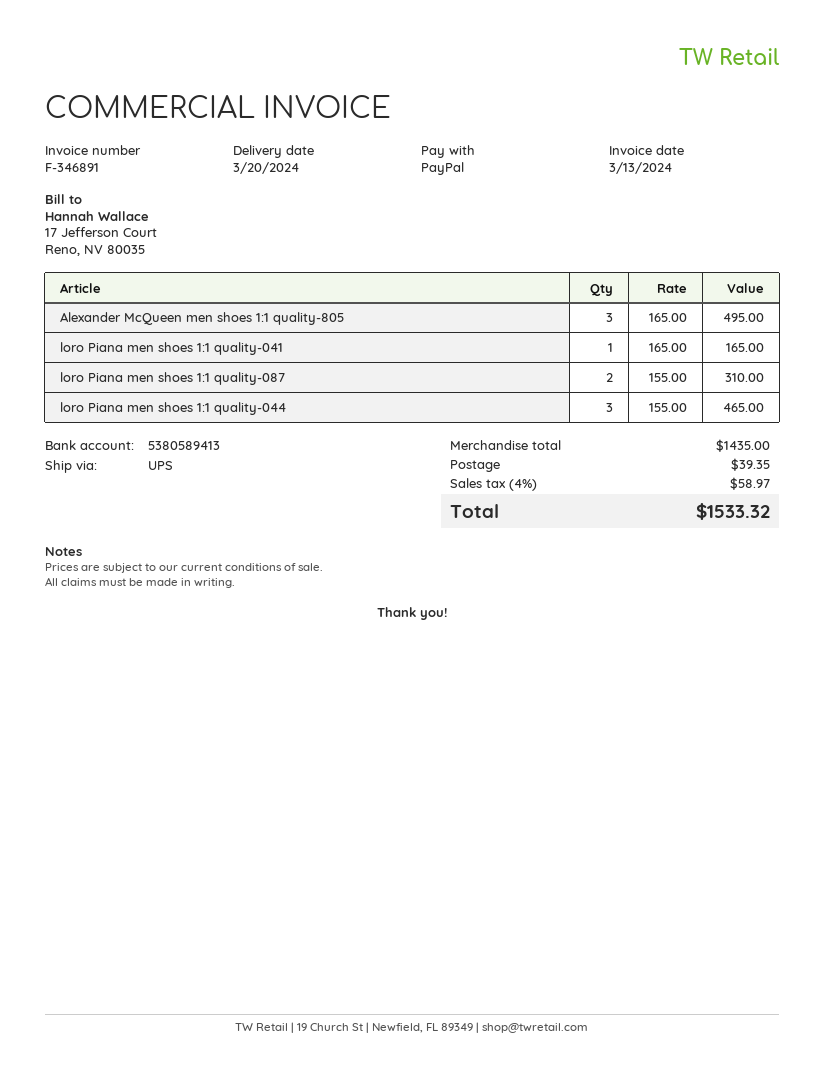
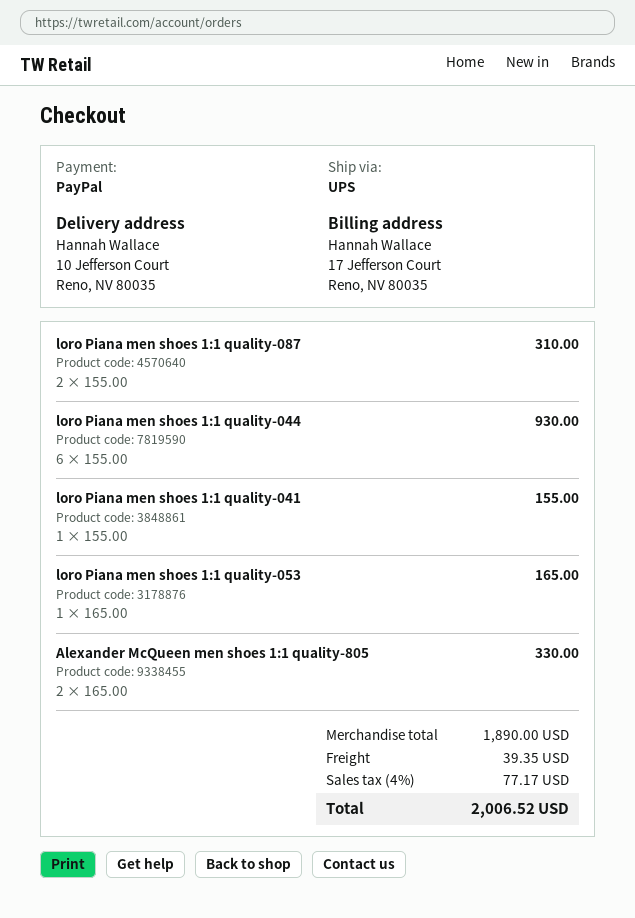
Alexander McQueen men shoes 1:1 quality-805: 3 x 165.00 = 495.00 -> 2 x 165.00 = 330.00
loro Piana men shoes 1:1 quality-041: 1 x 165.00 = 165.00 -> 1 x 155.00 = 155.00
loro Piana men shoes 1:1 quality-044: 3 x 155.00 = 465.00 -> 6 x 155.00 = 930.00
loro Piana men shoes 1:1 quality-053: none -> 1 x 165.00 = 165.00
subtotal: 1435.00 -> 1890.00
tax: 4% = 58.97 -> 4% = 77.17
total: 1533.32 -> 2006.52

